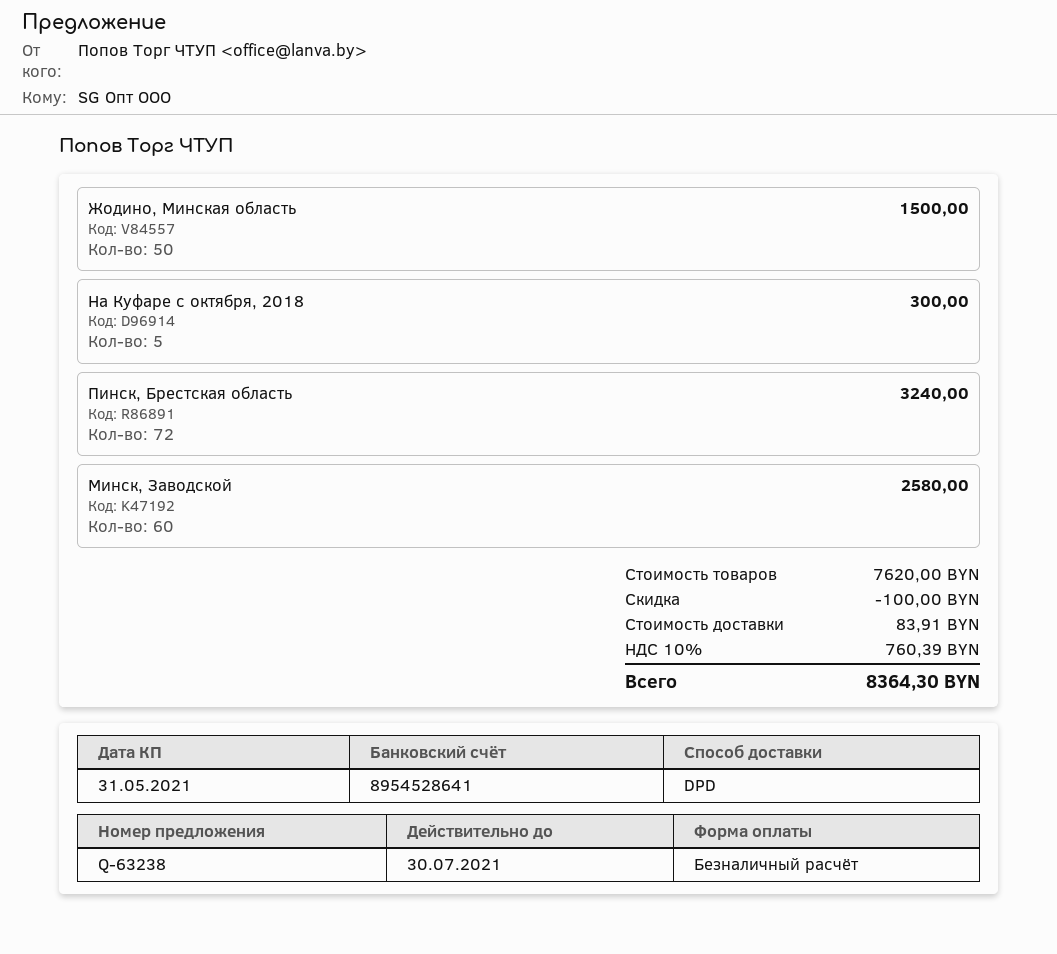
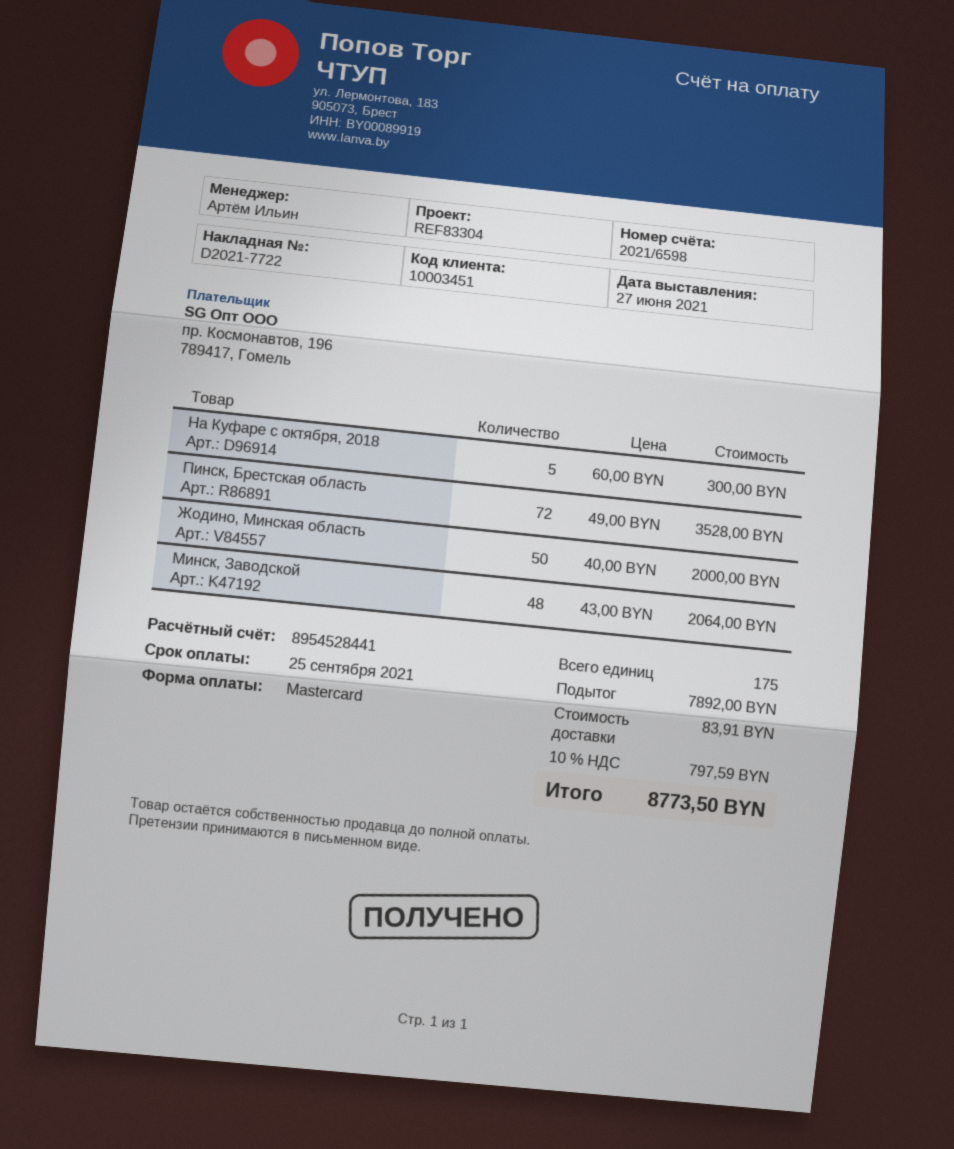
payment method: bank transfer -> Mastercard
bank account: 8954528641 -> 8954528441
Жодино, Минская область: 50 for 1500.00 -> 50 for 2000.00
Пинск, Брестская область: 72 for 3240.00 -> 72 for 3528.00
Минск, Заводской: 60 for 2580.00 -> 48 for 2064.00
subtotal: 7620.00 -> 7892.00
discount: 100.00 -> none
tax: 10% = 760.39 -> 10% = 797.59
total: 8364.30 -> 8773.50

